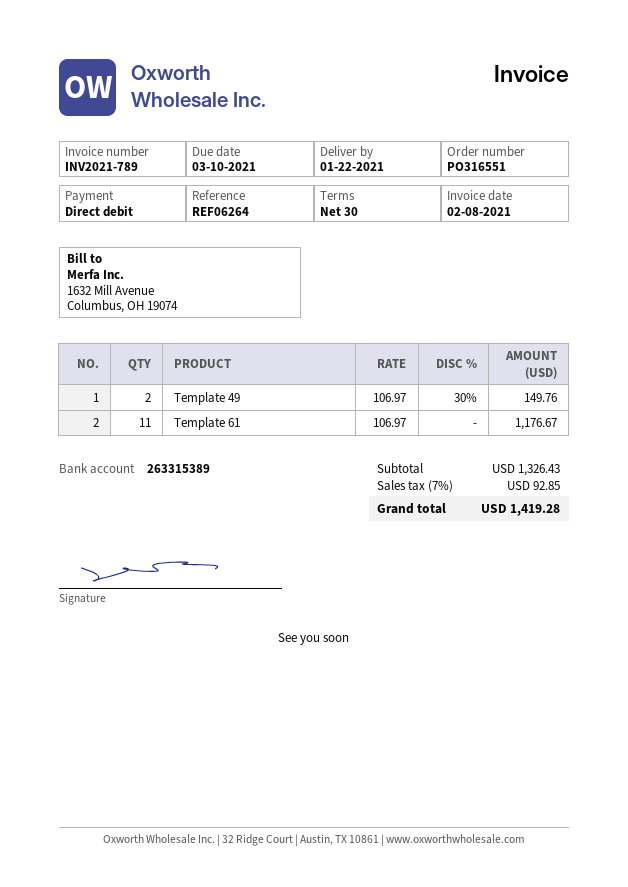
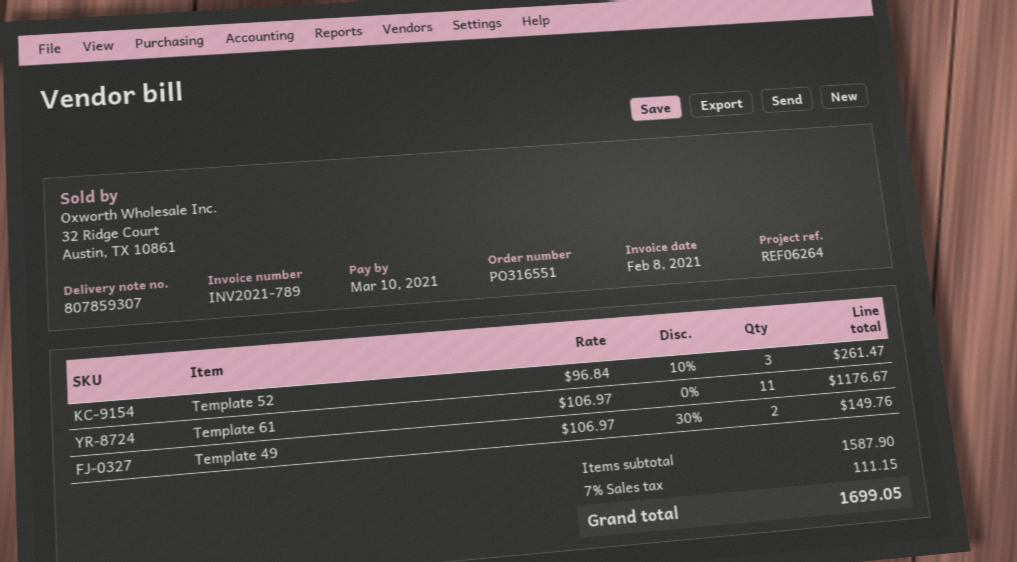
Template 52: none -> 3 x 96.84 - 10% = 261.47
subtotal: 1326.43 -> 1587.90
tax: 7% = 92.85 -> 7% = 111.15
total: 1419.28 -> 1699.05

